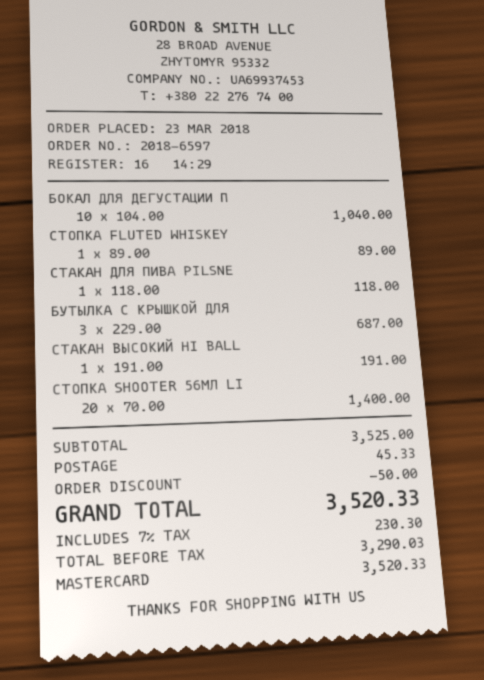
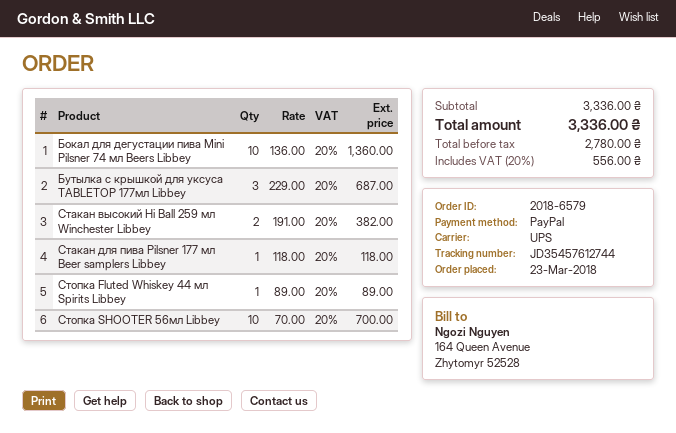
order number: 2018-6597 -> 2018-6579
payment method: Mastercard -> PayPal
БОКАЛ ДЛЯ ДЕГУСТАЦИИ П: 10 x 104.00 = 1040.00 -> 10 x 136.00 = 1360.00
СТАКАН ВЫСОКИЙ HI BALL: 1 x 191.00 = 191.00 -> 2 x 191.00 = 382.00
СТОПКА SHOOTER 56МЛ LI: 20 x 70.00 = 1400.00 -> 10 x 70.00 = 700.00
subtotal: 3525.00 -> 3336.00
discount: 50.00 -> none
shipping: 45.33 -> none
net: 3290.03 -> 2780.00
tax: 7% = 230.30 -> 20% = 556.00
total: 3520.33 -> 3336.00

